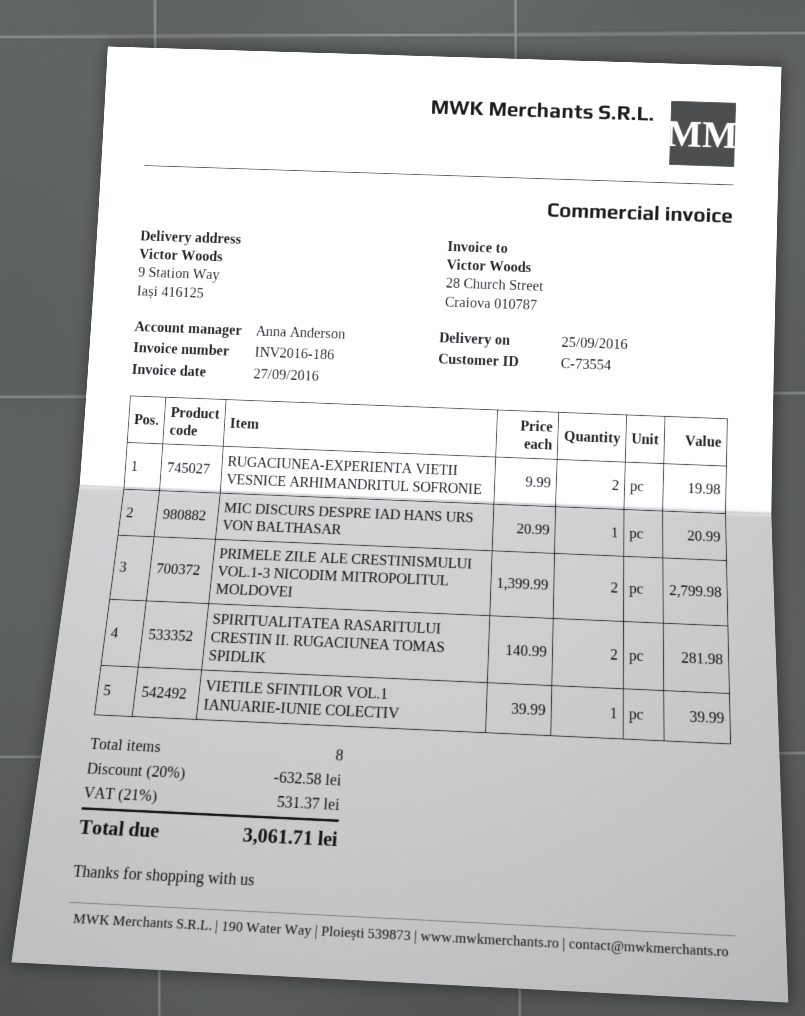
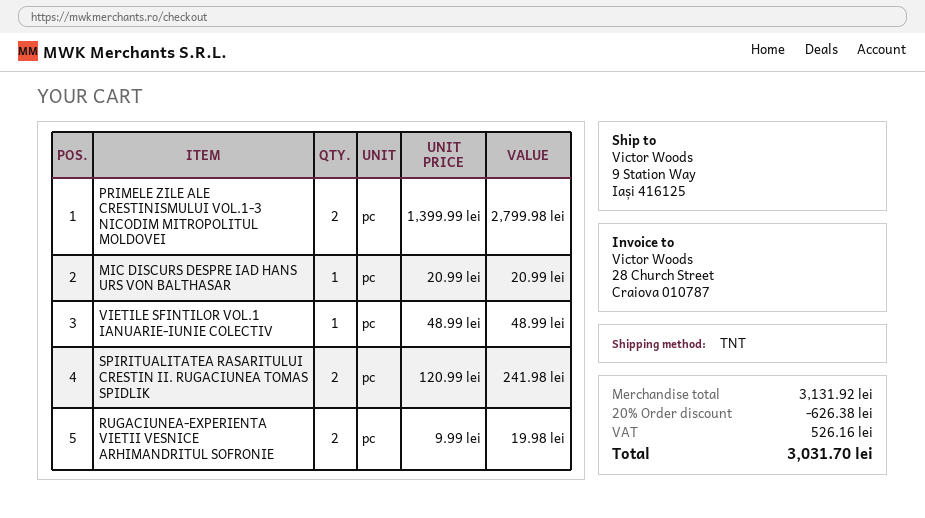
SPIRITUALITATEA RASARITULUI CRESTIN II. RUGACIUNEA TOMAS SPIDLIK: 2 x 140.99 = 281.98 -> 2 x 120.99 = 241.98
VIETILE SFINTILOR VOL.1 IANUARIE-IUNIE COLECTIV: 1 x 39.99 = 39.99 -> 1 x 48.99 = 48.99
discount: 20% = 632.58 -> 20% = 626.38
tax: 531.37 -> 526.16
total: 3061.71 -> 3031.70

